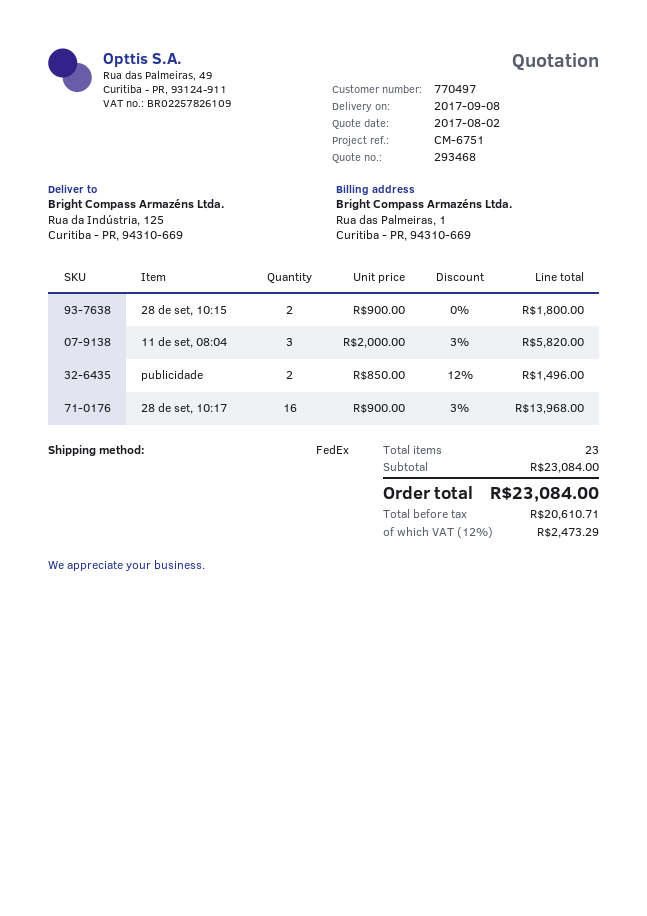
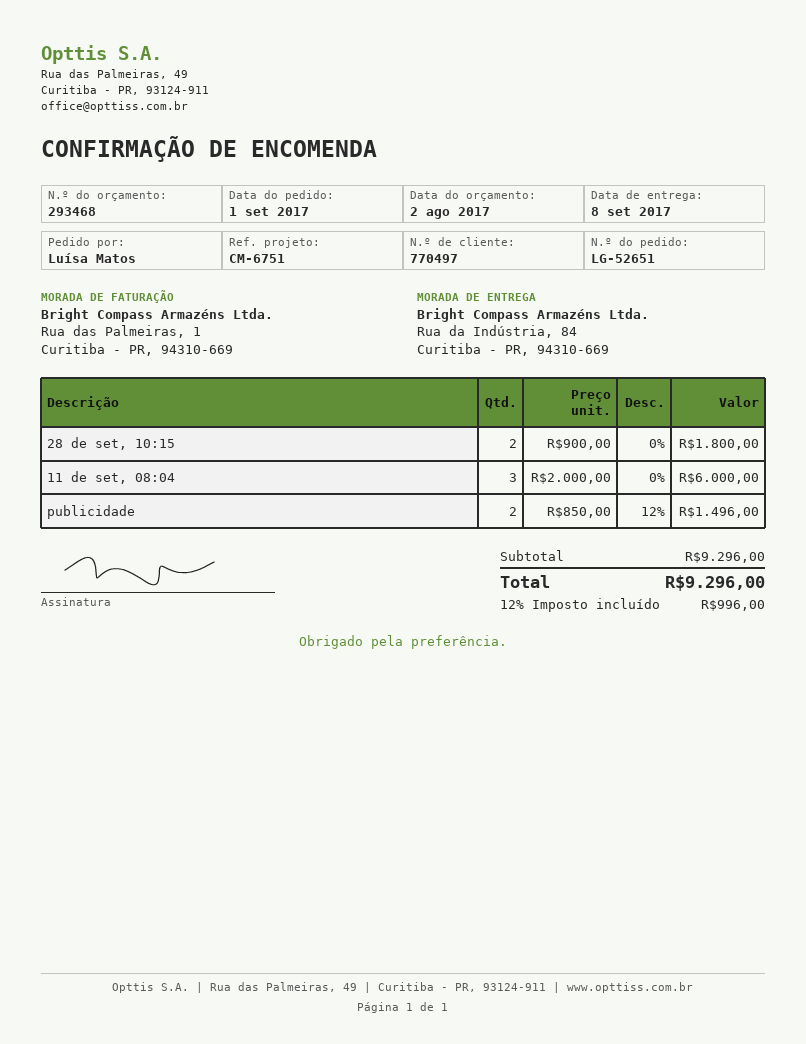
ship to: Rua da Indústria, 125, Curitiba - PR, 94310-669 -> Rua da Indústria, 84, Curitiba - PR, 94310-669
11 de set, 08:04: 3 x 2000.00 - 3% = 5820.00 -> 3 x 2000.00 = 6000.00
28 de set, 10:17: 16 x 900.00 - 3% = 13968.00 -> none
subtotal: 23084.00 -> 9296.00
tax: 12% = 2473.29 -> 12% = 996.00
total: 23084.00 -> 9296.00

